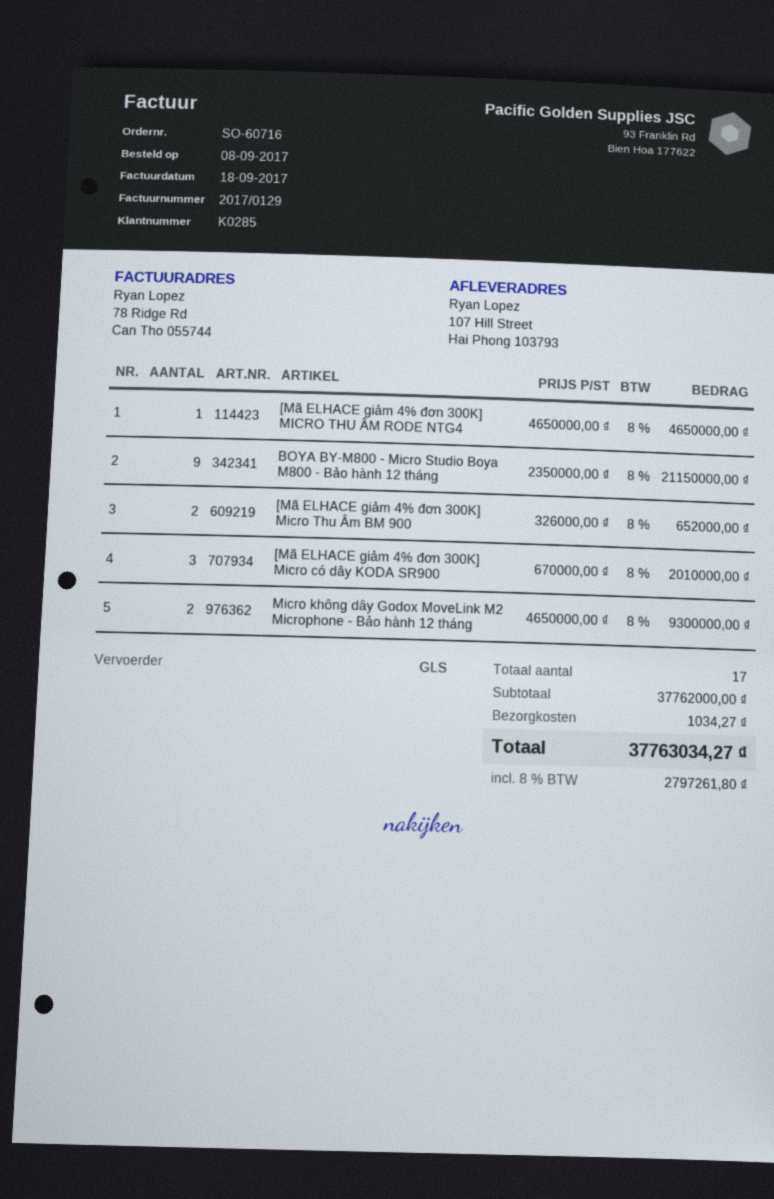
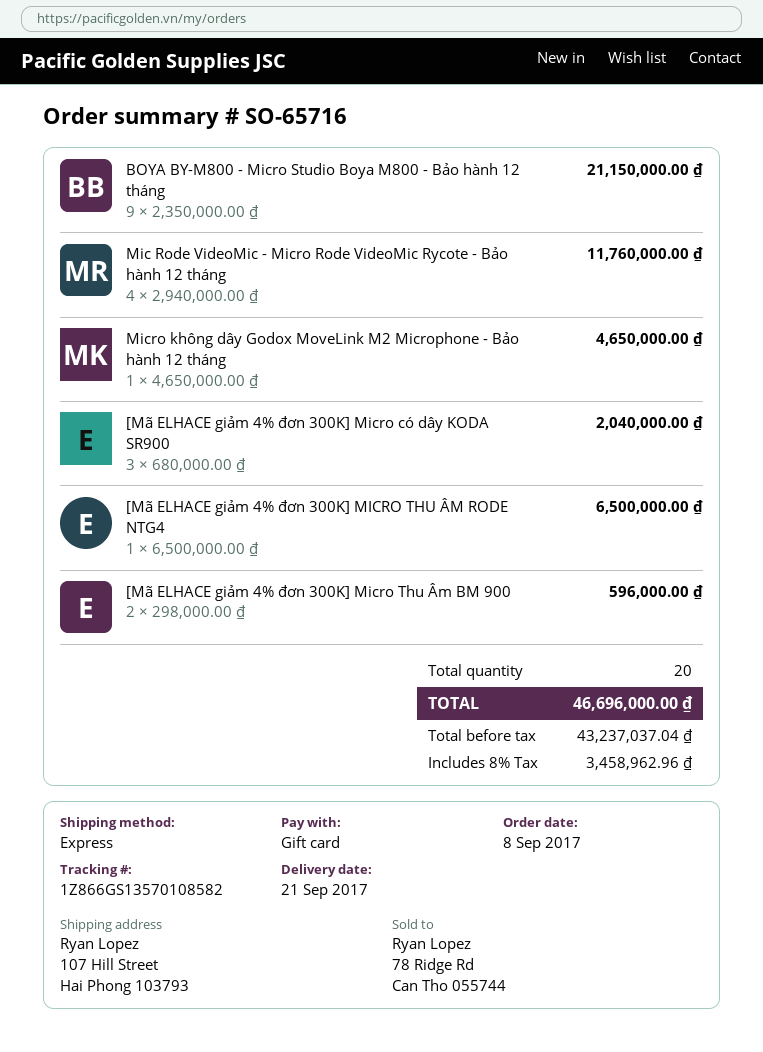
order number: SO-60716 -> SO-65716
shipping method: GLS -> express
[Mã ELHACE giảm 4% đơn 300K] MICRO THU ÂM RODE NTG4: 1 x 4650000.00 = 4650000.00 -> 1 x 6500000.00 = 6500000.00
[Mã ELHACE giảm 4% đơn 300K] Micro Thu Âm BM 900: 2 x 326000.00 = 652000.00 -> 2 x 298000.00 = 596000.00
[Mã ELHACE giảm 4% đơn 300K] Micro có dây KODA SR900: 3 x 670000.00 = 2010000.00 -> 3 x 680000.00 = 2040000.00
Micro không dây Godox MoveLink M2 Microphone - Bảo hành 12 tháng: 2 x 4650000.00 = 9300000.00 -> 1 x 4650000.00 = 4650000.00
Mic Rode VideoMic - Micro Rode VideoMic Rycote - Bảo hành 12 tháng: none -> 4 x 2940000.00 = 11760000.00
total quantity: 17 -> 20
shipping: 1034.27 -> none
tax: 8% = 2797261.80 -> 8% = 3458962.96
total: 37763034.27 -> 46696000.00

